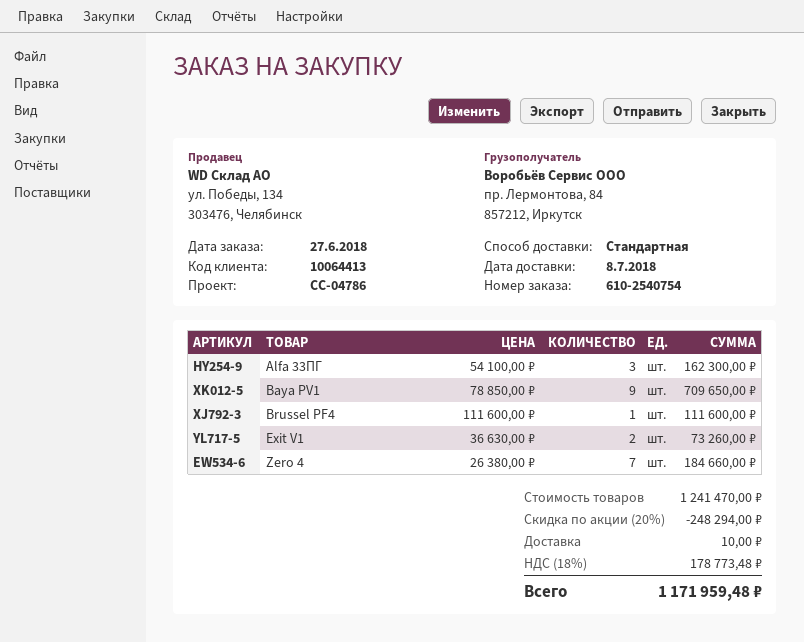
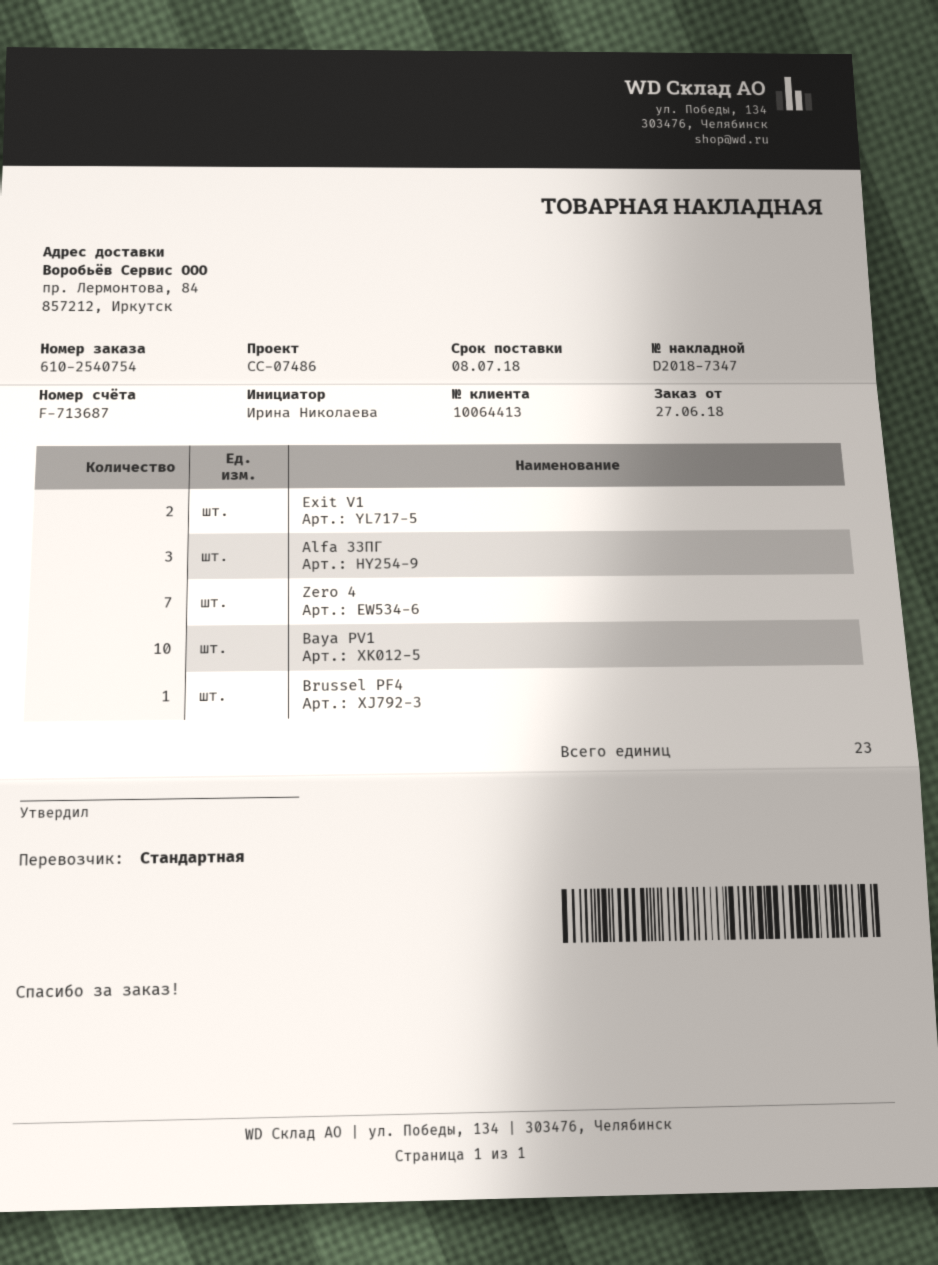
reference: CC-04786 -> CC-07486
Baya PV1: 9 -> 10

